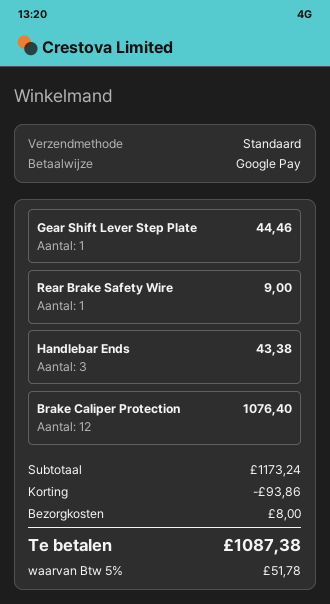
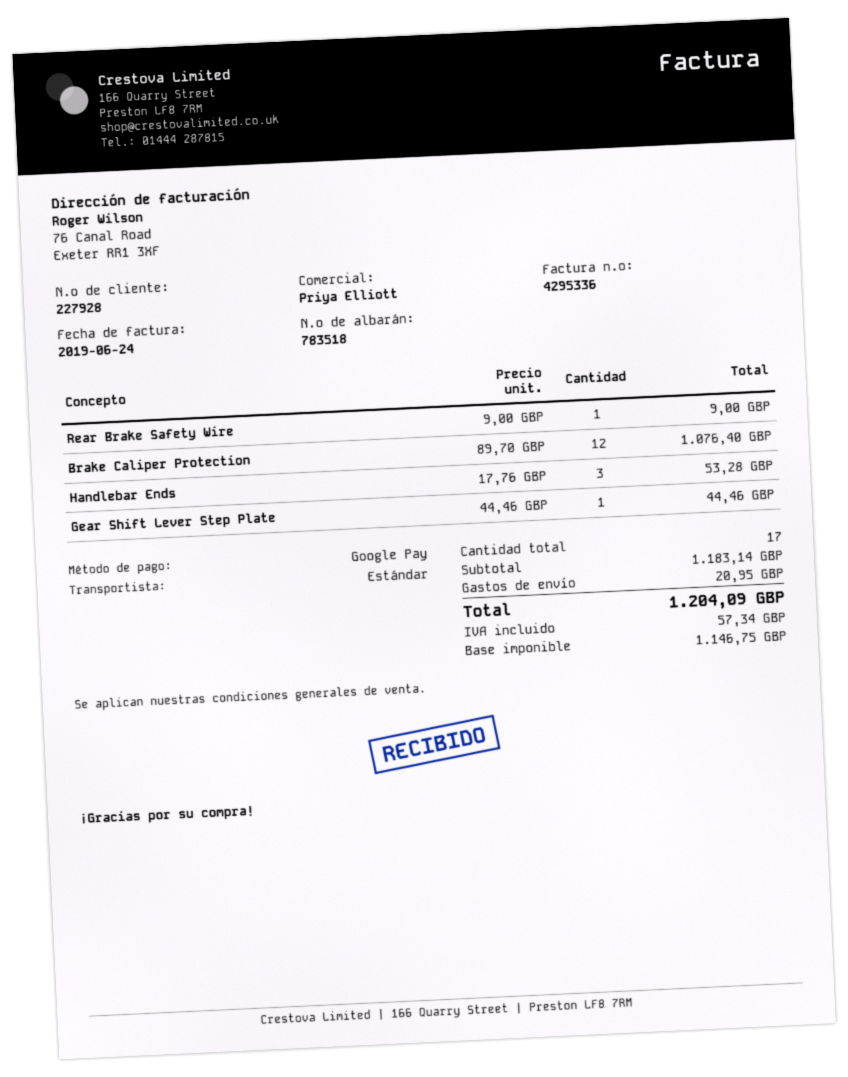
Handlebar Ends: 3 for 43.38 -> 3 for 53.28
subtotal: 1173.24 -> 1183.14
discount: 93.86 -> none
shipping: 8.00 -> 20.95
tax: 51.78 -> 57.34
total: 1087.38 -> 1204.09

